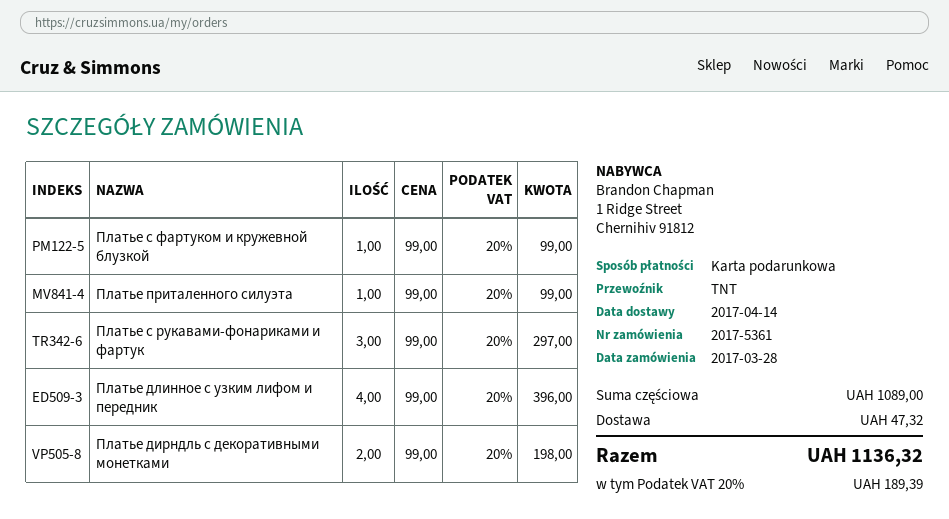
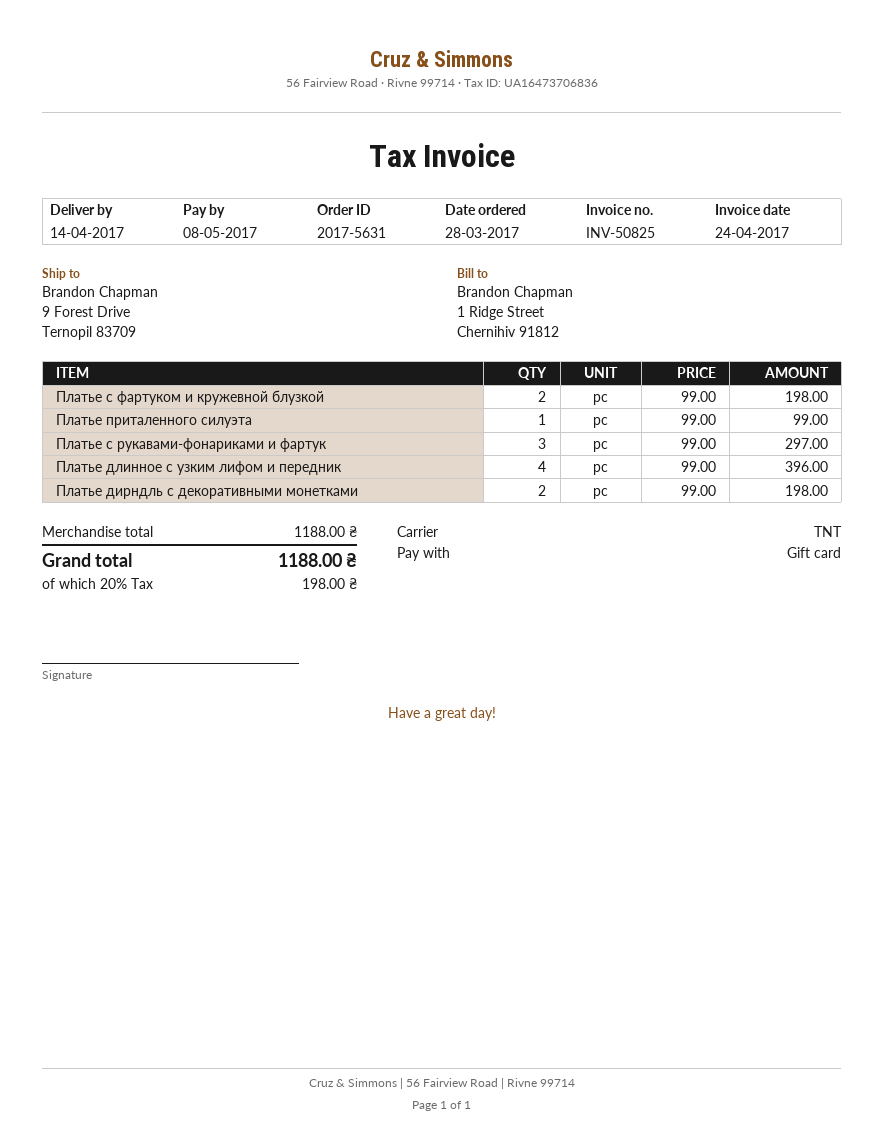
order number: 2017-5361 -> 2017-5631
Платье с фартуком и кружевной блузкой: 1 x 99.00 = 99.00 -> 2 x 99.00 = 198.00
subtotal: 1089.00 -> 1188.00
shipping: 47.32 -> none
tax: 20% = 189.39 -> 20% = 198.00
total: 1136.32 -> 1188.00

